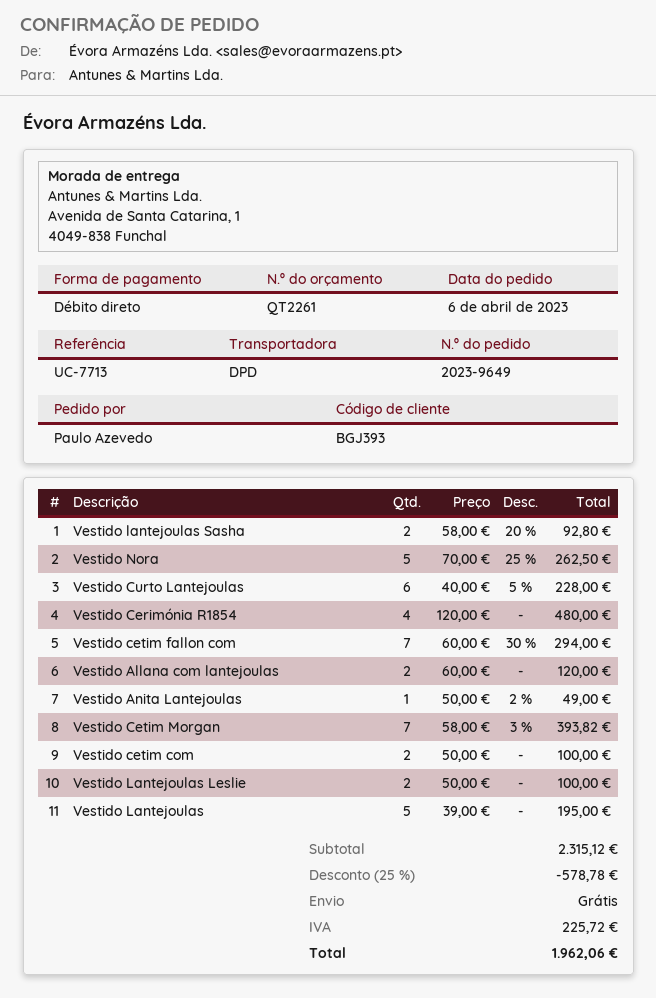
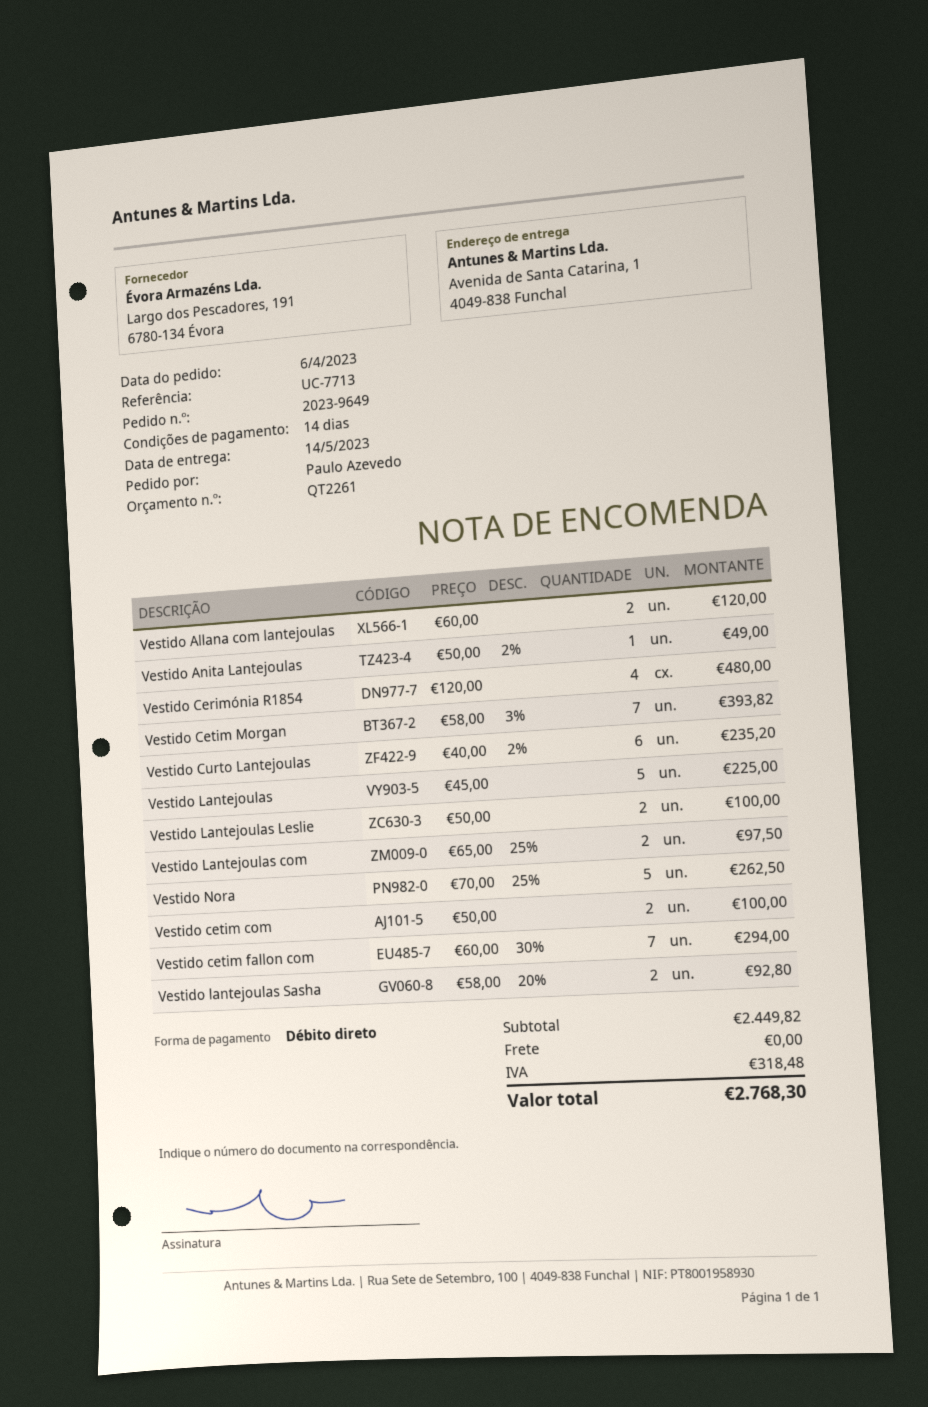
Vestido Curto Lantejoulas: 6 x 40.00 - 5% = 228.00 -> 6 x 40.00 - 2% = 235.20
Vestido Lantejoulas: 5 x 39.00 = 195.00 -> 5 x 45.00 = 225.00
Vestido Lantejoulas com: none -> 2 x 65.00 - 25% = 97.50
subtotal: 2315.12 -> 2449.82
discount: 25% = 578.78 -> none
tax: 225.72 -> 318.48
total: 1962.06 -> 2768.30

